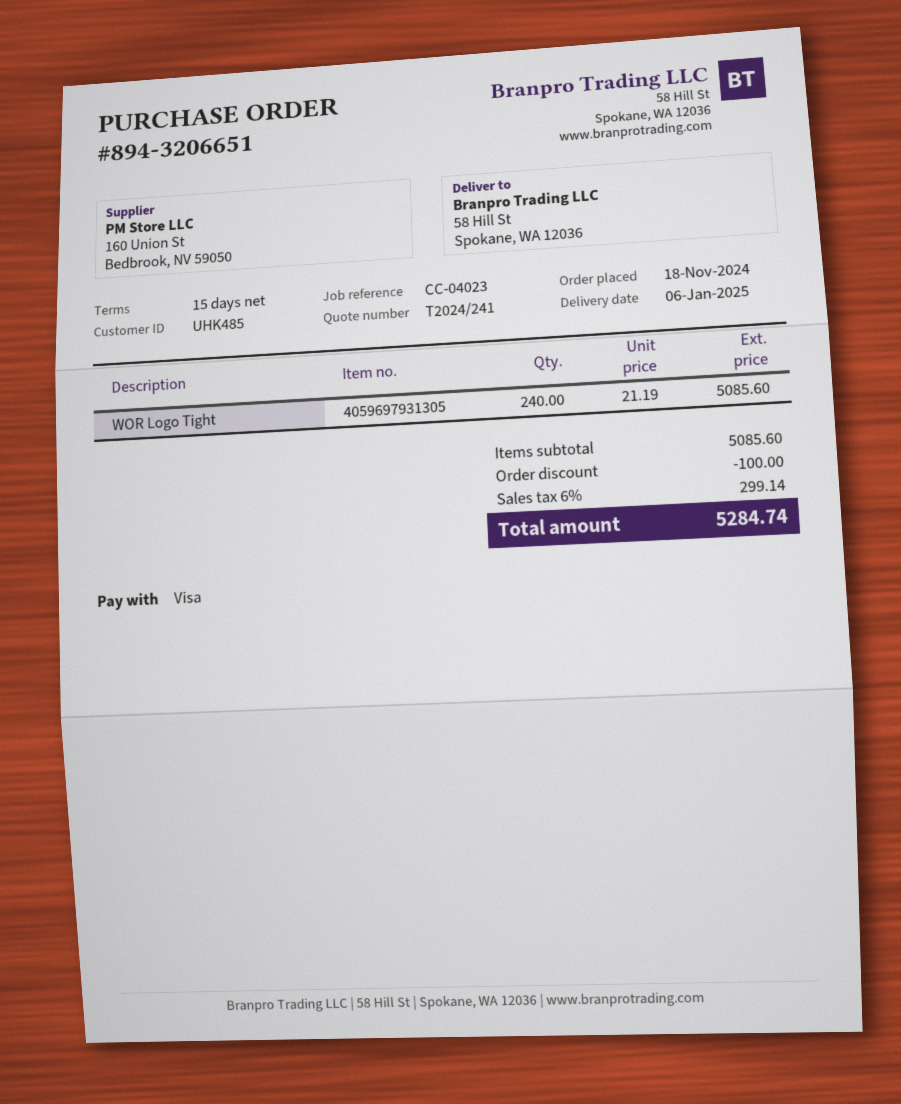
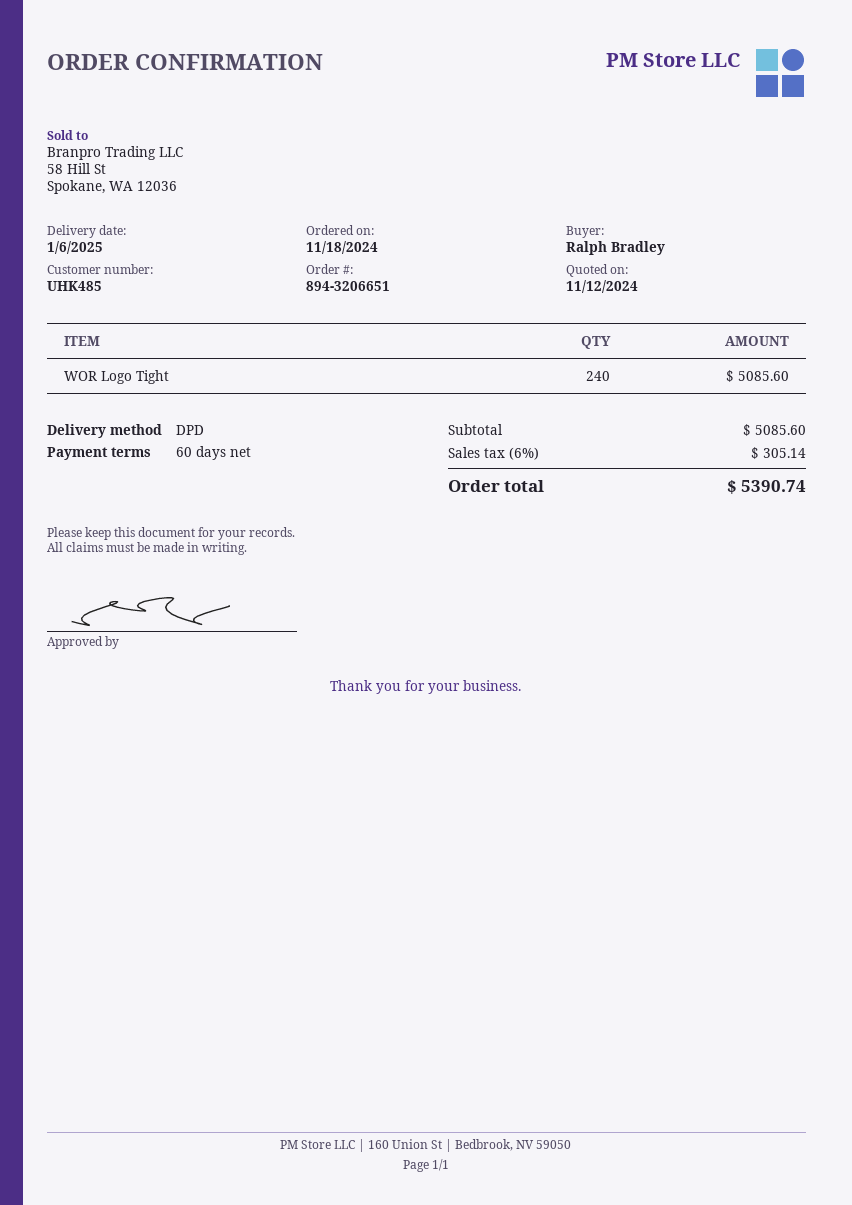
payment terms: 15 days -> 60 days
discount: 100.00 -> none
tax: 6% = 299.14 -> 6% = 305.14
total: 5284.74 -> 5390.74

